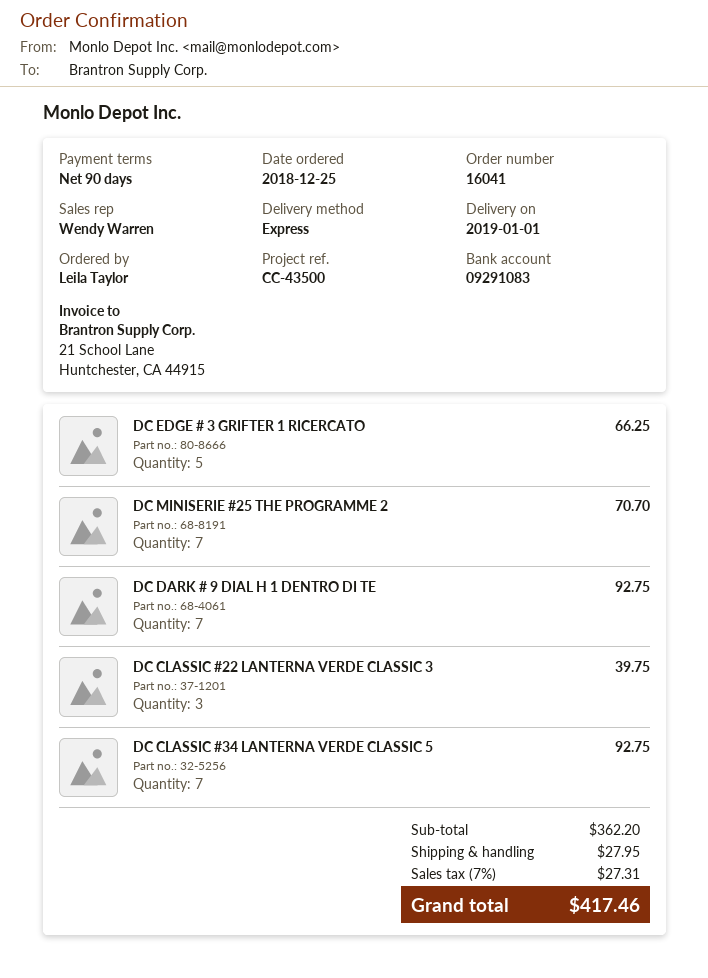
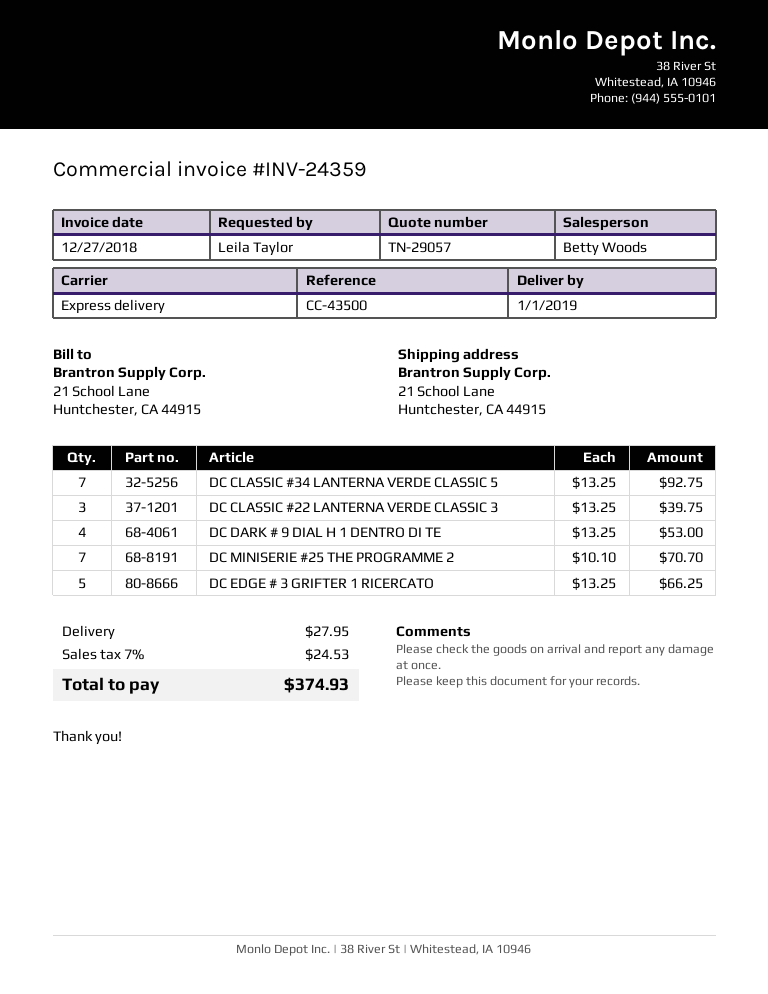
sales rep: Wendy Warren -> Betty Woods
DC DARK # 9 DIAL H 1 DENTRO DI TE: 7 for 92.75 -> 4 for 53.00
tax: 7% = 27.31 -> 7% = 24.53
total: 417.46 -> 374.93

